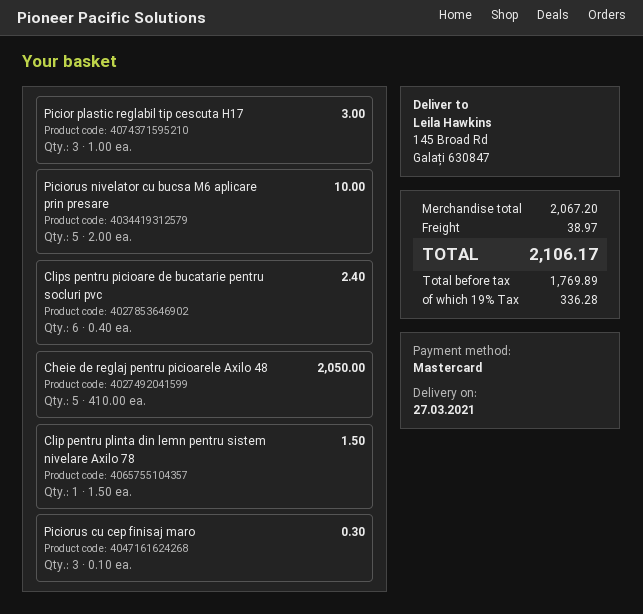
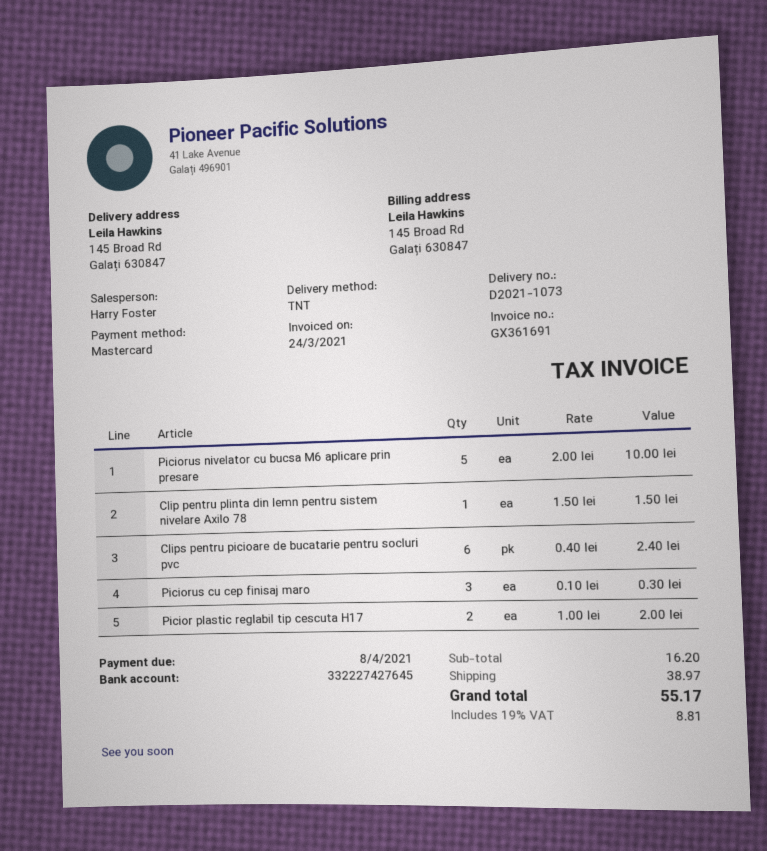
Picior plastic reglabil tip cescuta H17: 3 x 1.00 = 3.00 -> 2 x 1.00 = 2.00
Cheie de reglaj pentru picioarele Axilo 48: 5 x 410.00 = 2050.00 -> none
subtotal: 2067.20 -> 16.20
tax: 19% = 336.28 -> 19% = 8.81
total: 2106.17 -> 55.17

